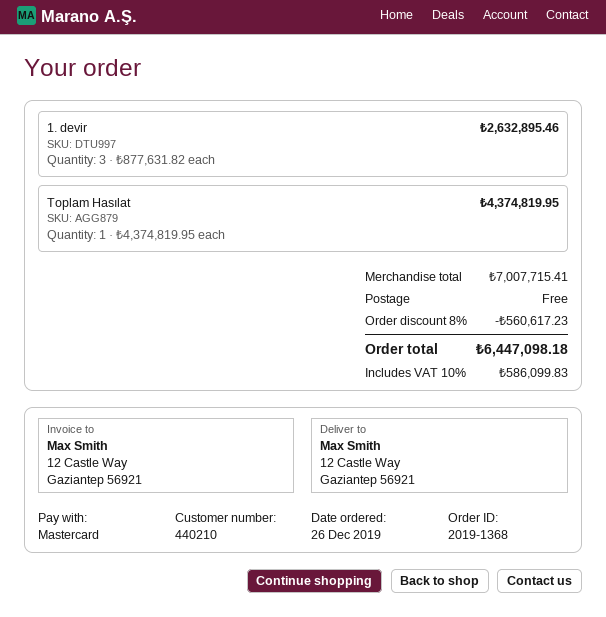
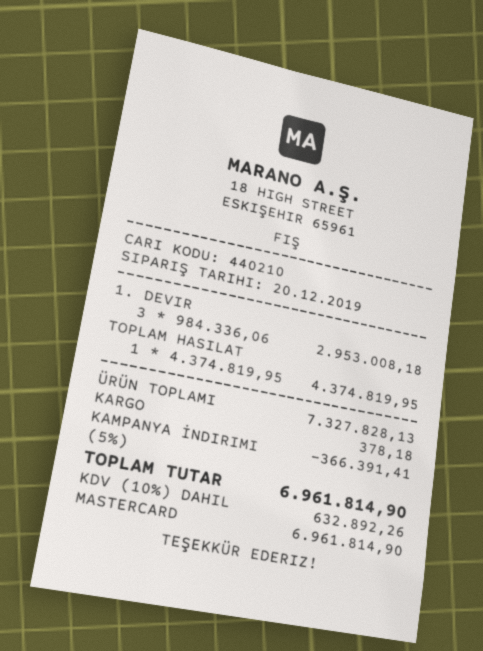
order date: 2019-12-26 -> 2019-12-20
1. devir: 3 x 877631.82 = 2632895.46 -> 3 x 984336.06 = 2953008.18
subtotal: 7007715.41 -> 7327828.13
discount: 8% = 560617.23 -> 5% = 366391.41
shipping: 0.00 -> 378.18
tax: 10% = 586099.83 -> 10% = 632892.26
total: 6447098.18 -> 6961814.90

